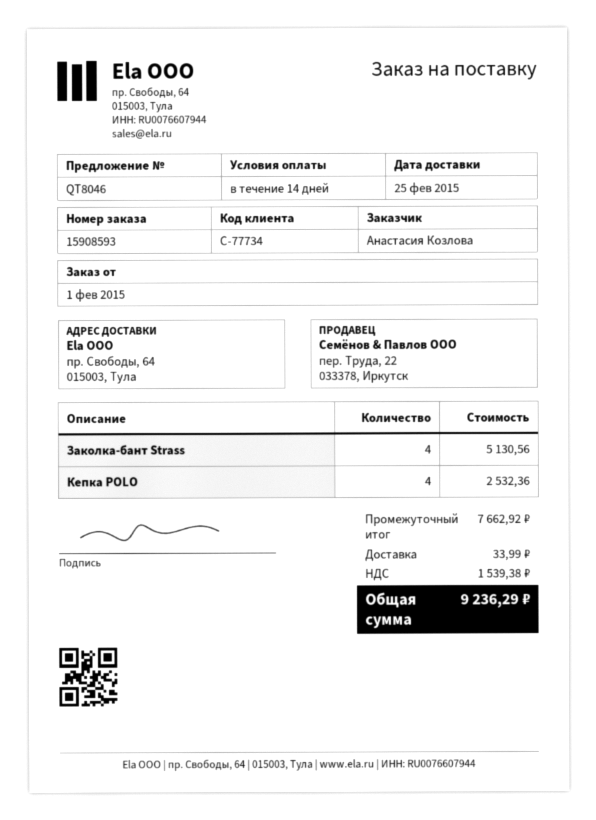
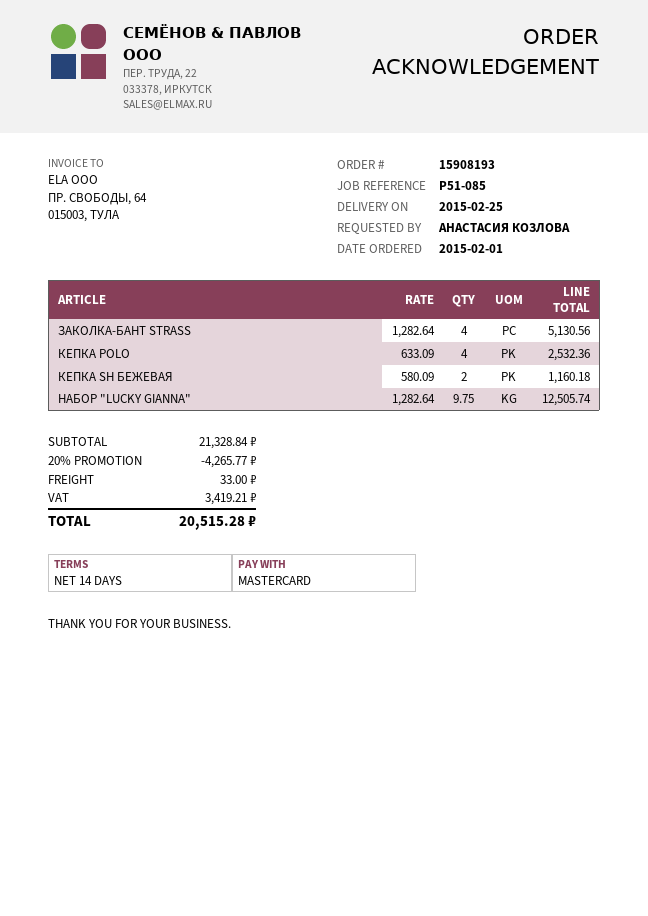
order number: 15908593 -> 15908193
КЕПКА SH БЕЖЕВАЯ: none -> 2 for 1160.18
НАБОР "LUCKY GIANNA": none -> 9.75 for 12505.74
subtotal: 7662.92 -> 21328.84
discount: none -> 20% = 4265.77
shipping: 33.99 -> 33.00
tax: 1539.38 -> 3419.21
total: 9236.29 -> 20515.28

